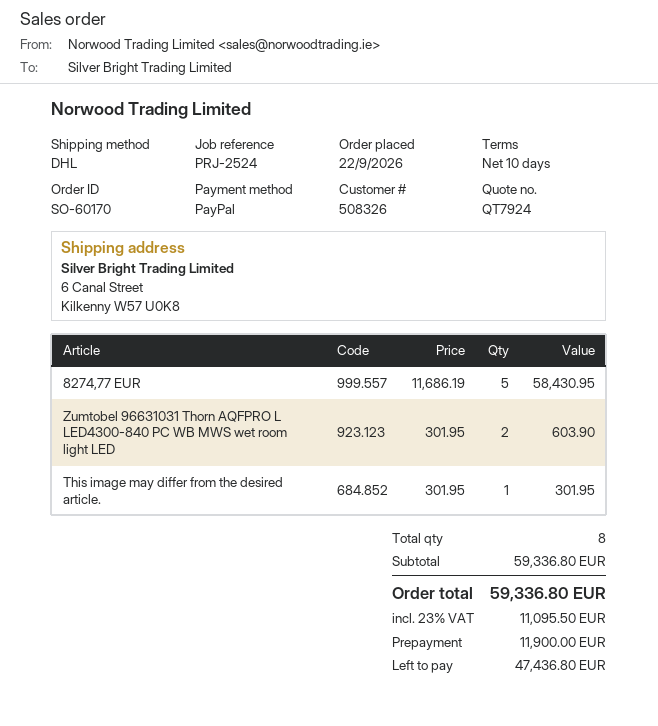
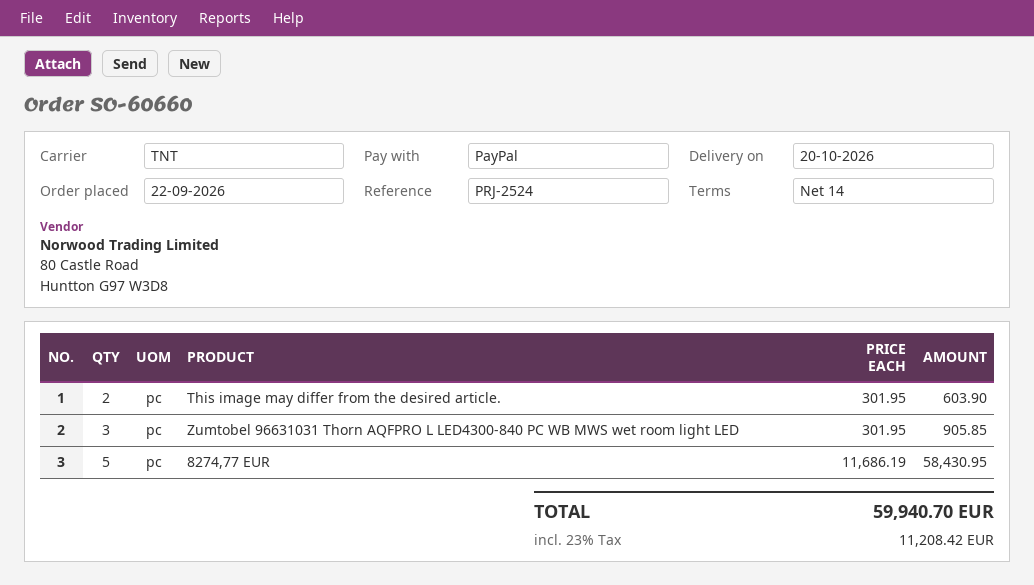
order number: SO-60170 -> SO-60660
payment terms: 10 days -> 14 days
shipping method: DHL -> TNT
Zumtobel 96631031 Thorn AQFPRO L LED4300-840 PC WB MWS wet room light LED: 2 x 301.95 = 603.90 -> 3 x 301.95 = 905.85
This image may differ from the desired article.: 1 x 301.95 = 301.95 -> 2 x 301.95 = 603.90
tax: 23% = 11095.50 -> 23% = 11208.42
total: 59336.80 -> 59940.70

